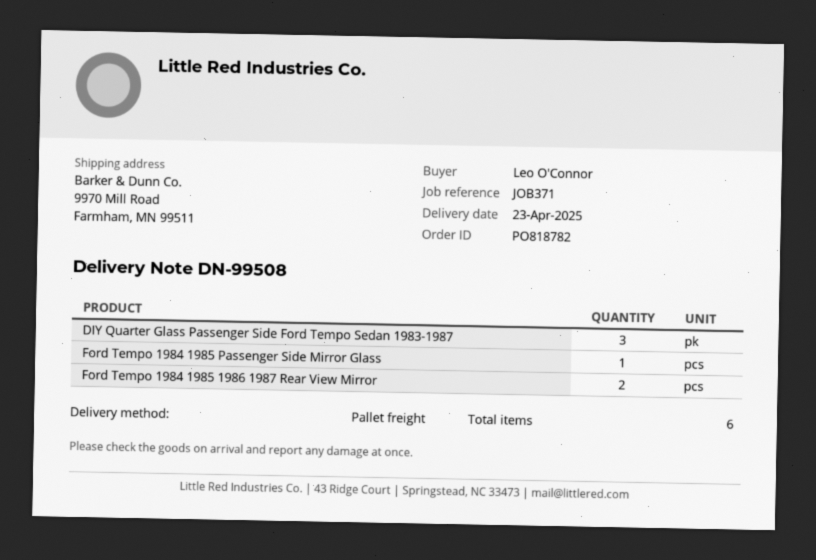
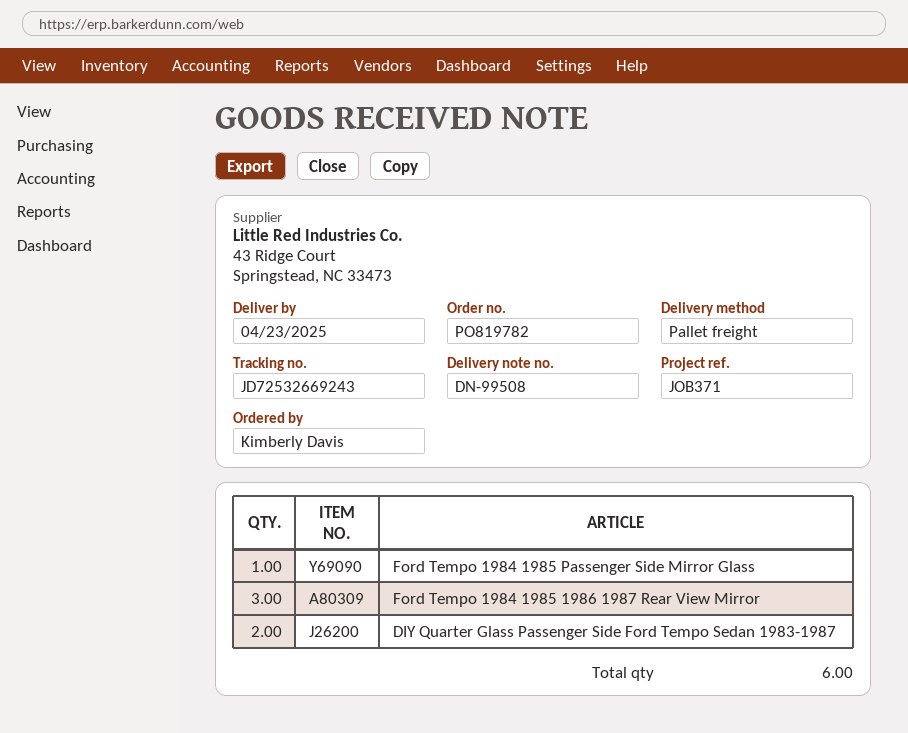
order number: PO818782 -> PO819782
ordered by: Leo O'Connor -> Kimberly Davis
DIY Quarter Glass Passenger Side Ford Tempo Sedan 1983-1987: 3 -> 2
Ford Tempo 1984 1985 1986 1987 Rear View Mirror: 2 -> 3

